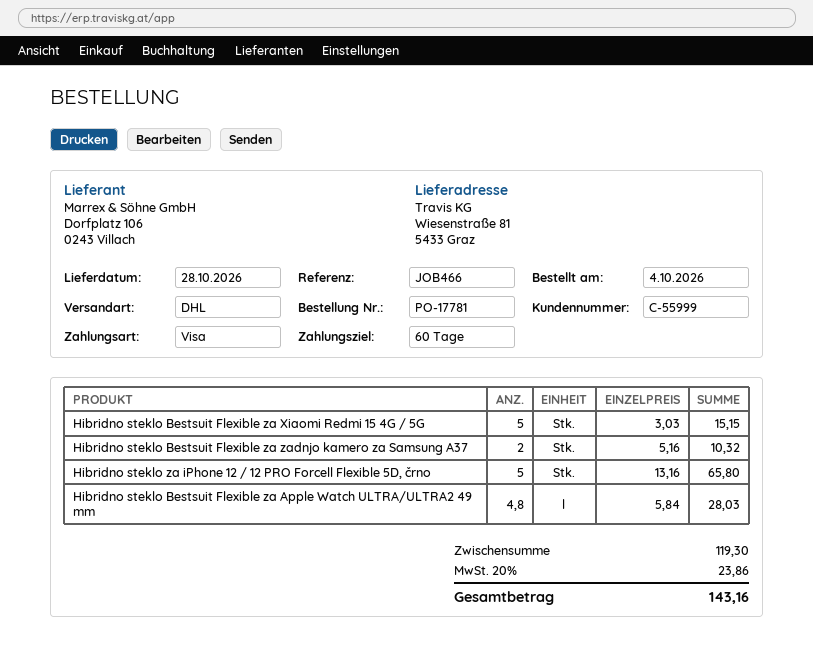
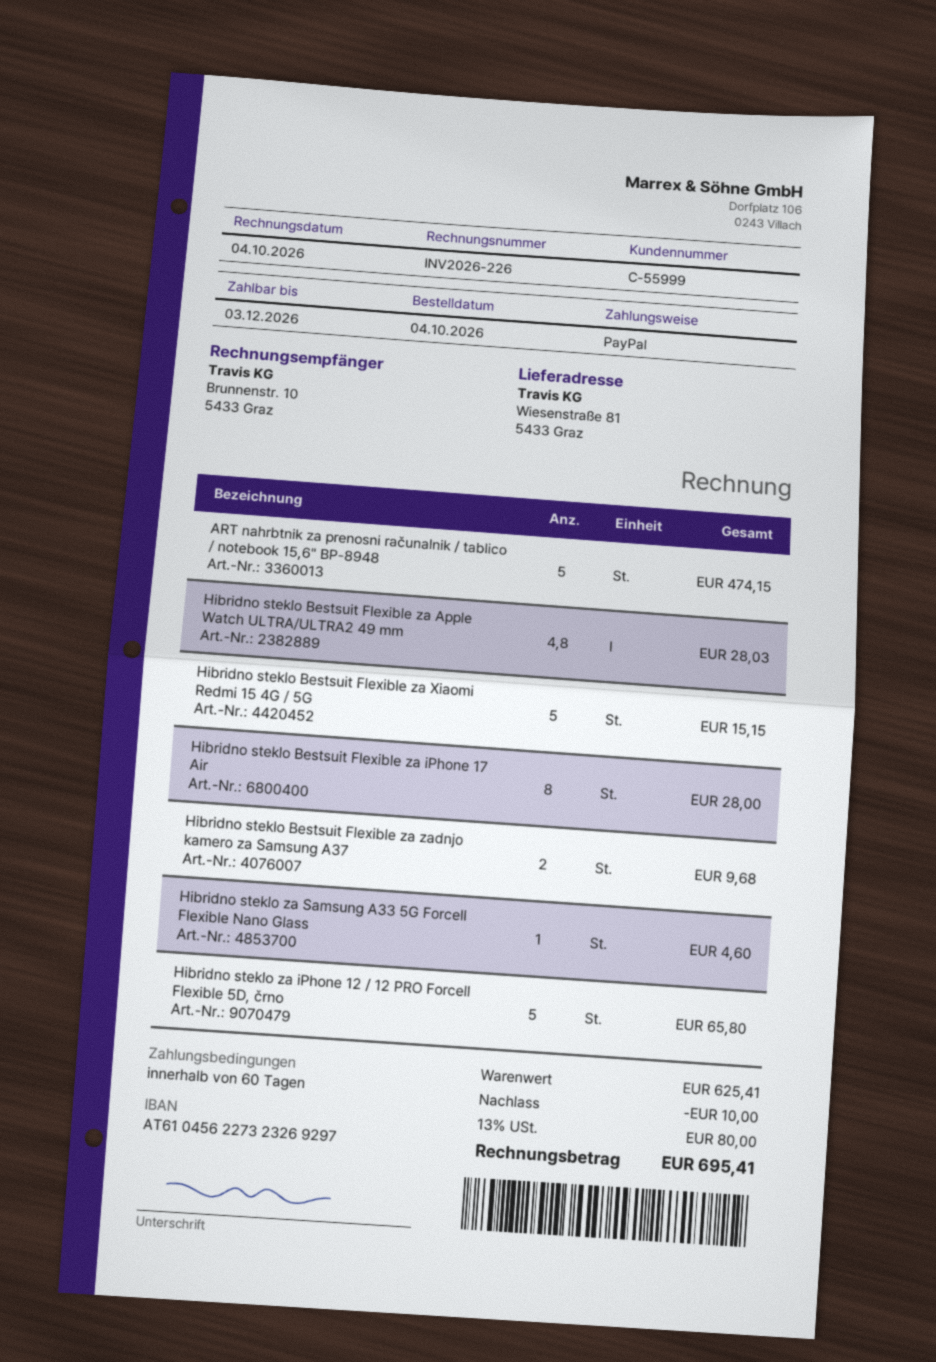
payment method: Visa -> PayPal
Hibridno steklo Bestsuit Flexible za zadnjo kamero za Samsung A37: 2 for 10.32 -> 2 for 9.68
ART nahrbtnik za prenosni računalnik / tablico / notebook 15,6" BP-8948: none -> 5 for 474.15
Hibridno steklo Bestsuit Flexible za iPhone 17 Air: none -> 8 for 28.00
Hibridno steklo za Samsung A33 5G Forcell Flexible Nano Glass: none -> 1 for 4.60
subtotal: 119.30 -> 625.41
discount: none -> 10.00
tax: 20% = 23.86 -> 13% = 80.00
total: 143.16 -> 695.41

